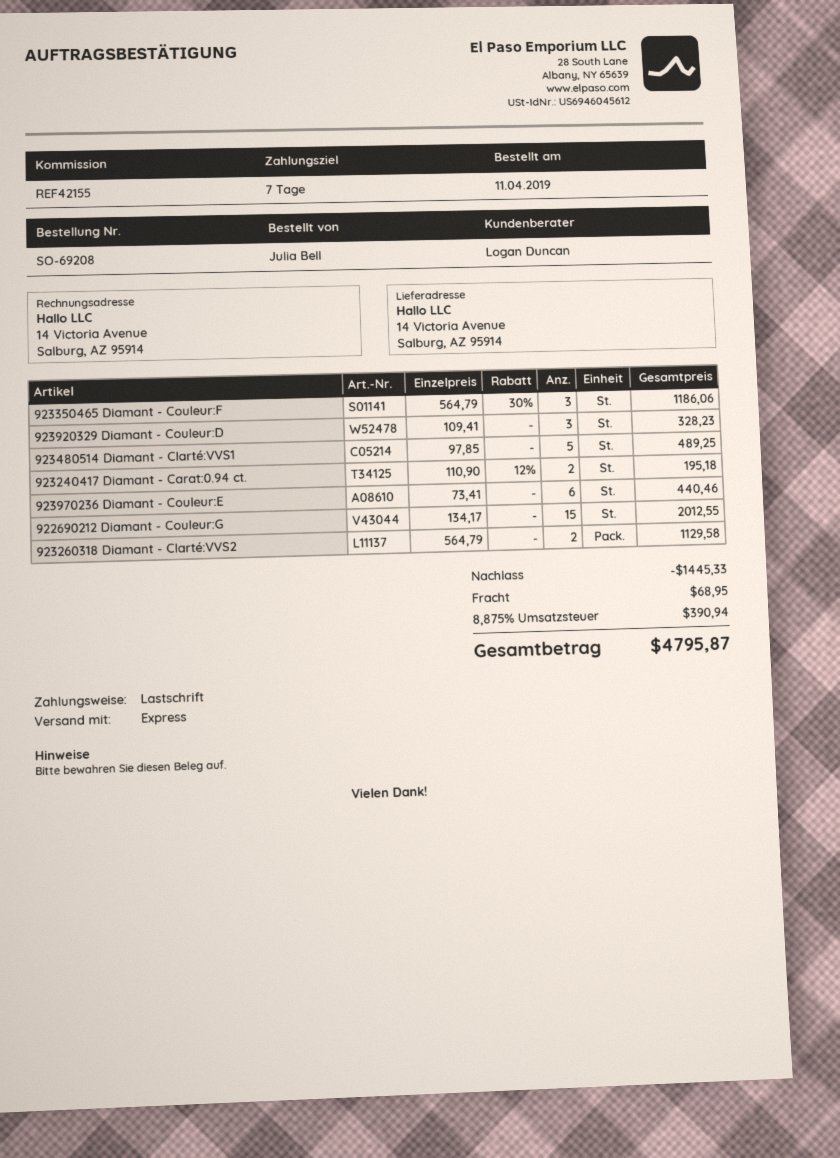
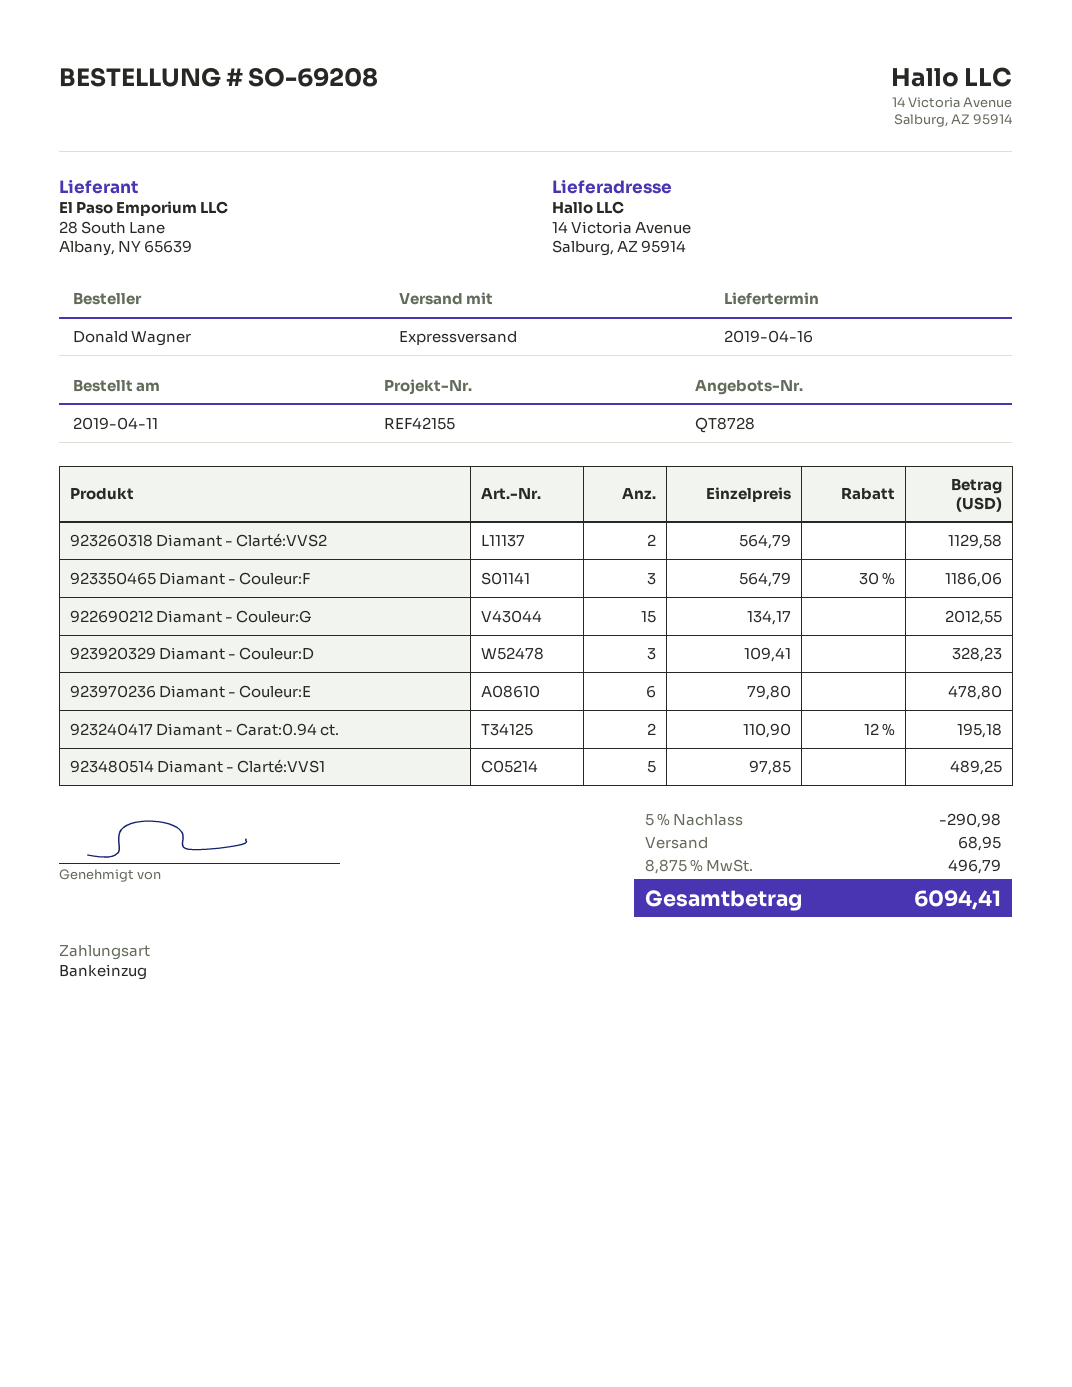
ordered by: Julia Bell -> Donald Wagner
923970236 Diamant - Couleur:E: 6 x 73.41 = 440.46 -> 6 x 79.80 = 478.80
discount: 1445.33 -> 290.98
tax: 8.875% = 390.94 -> 8.875% = 496.79
total: 4795.87 -> 6094.41

